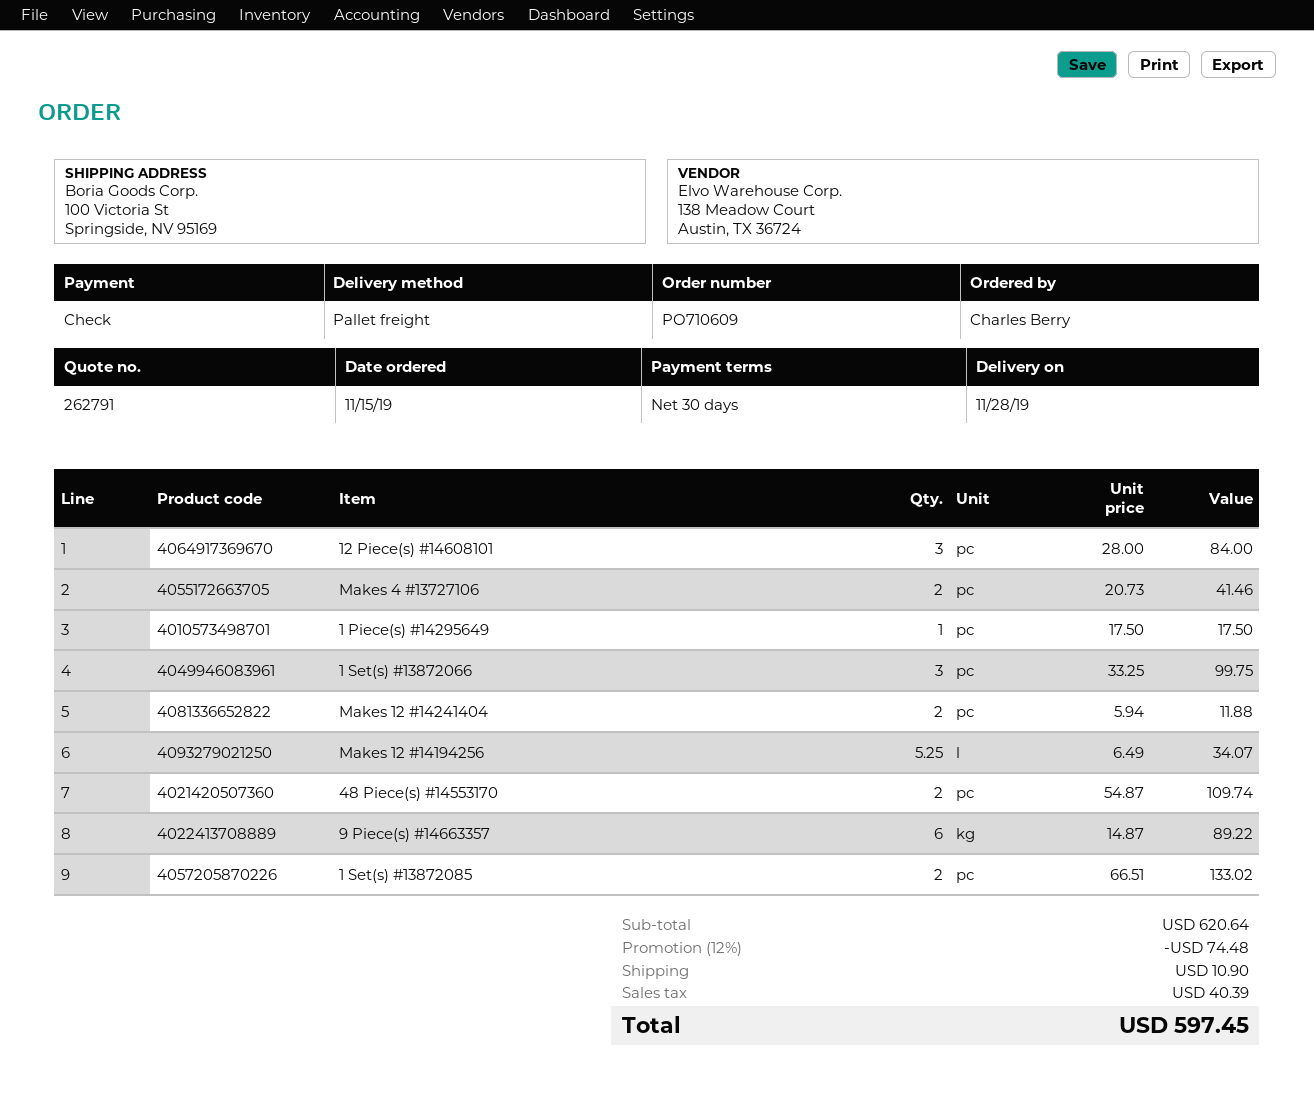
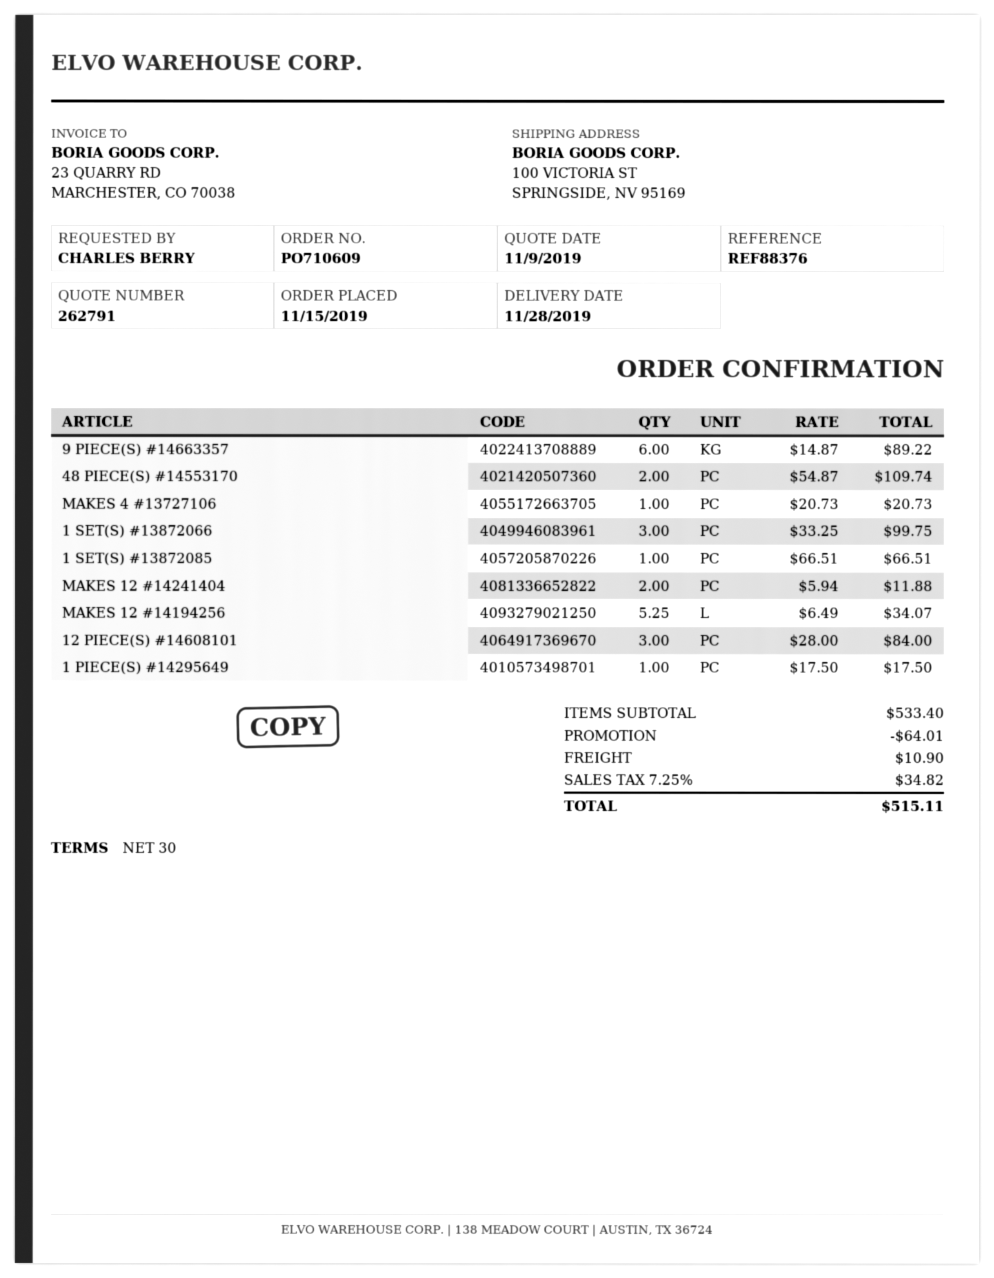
Makes 4 #13727106: 2 x 20.73 = 41.46 -> 1 x 20.73 = 20.73
1 Set(s) #13872085: 2 x 66.51 = 133.02 -> 1 x 66.51 = 66.51
subtotal: 620.64 -> 533.40
discount: 74.48 -> 64.01
tax: 40.39 -> 34.82
total: 597.45 -> 515.11

